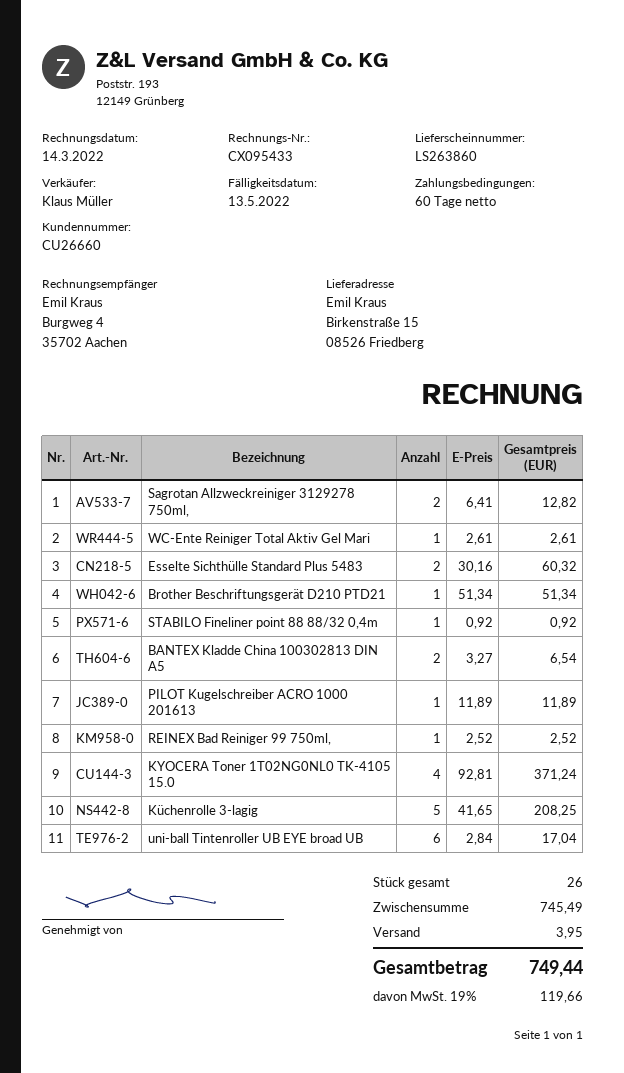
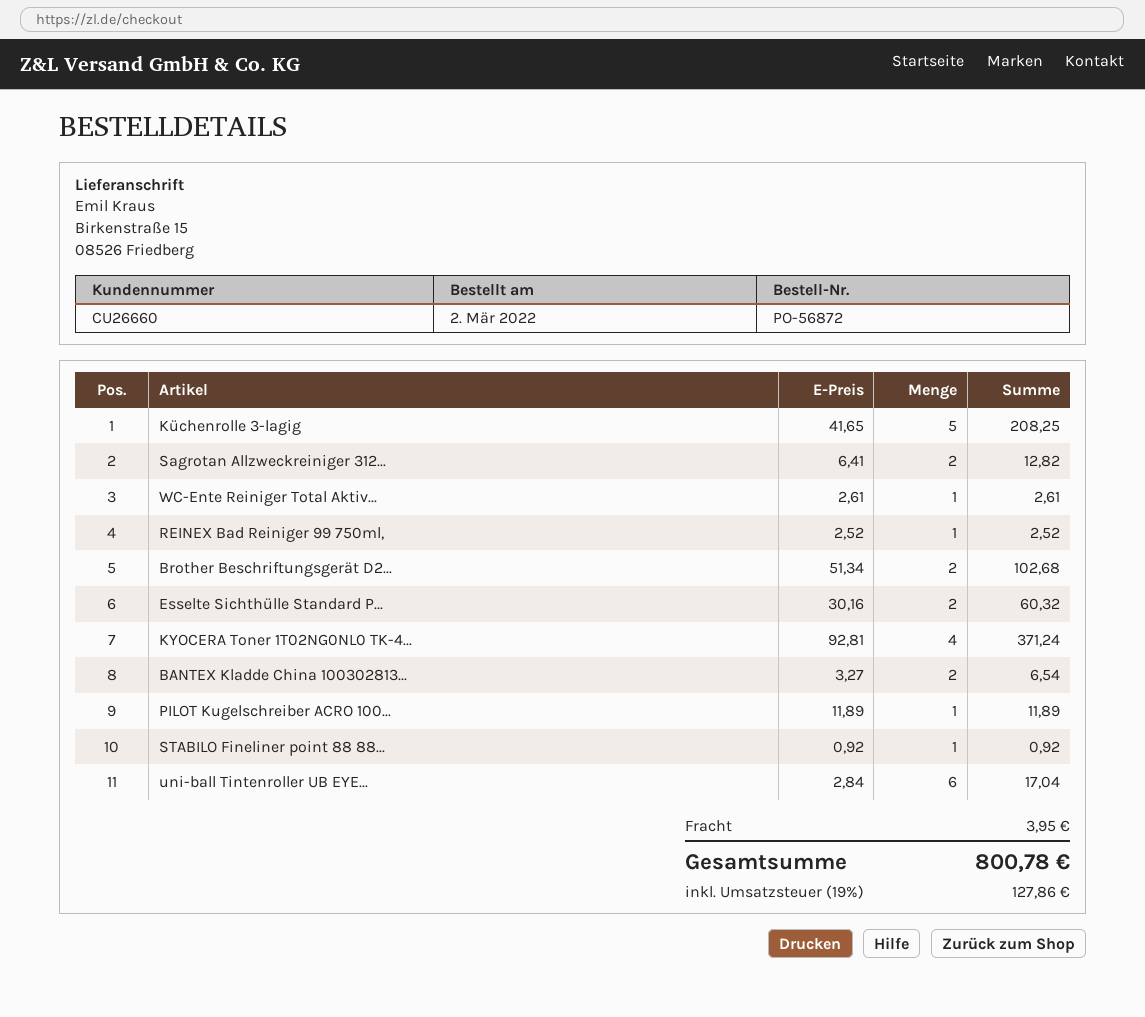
Brother Beschriftungsgerät D210 PTD21: 1 x 51.34 = 51.34 -> 2 x 51.34 = 102.68
tax: 19% = 119.66 -> 19% = 127.86
total: 749.44 -> 800.78

